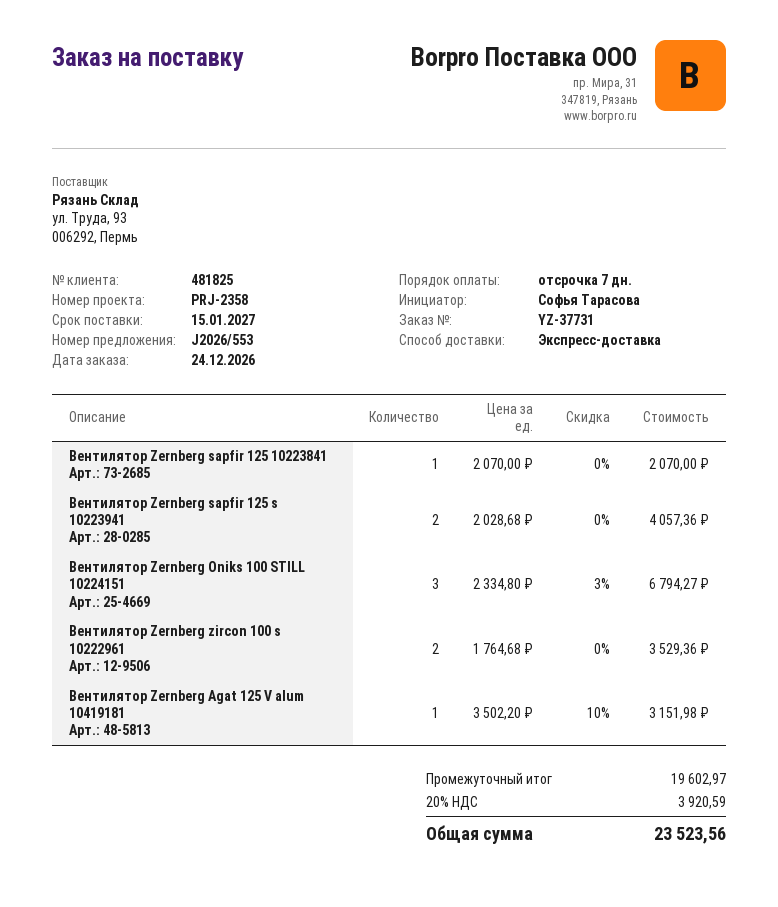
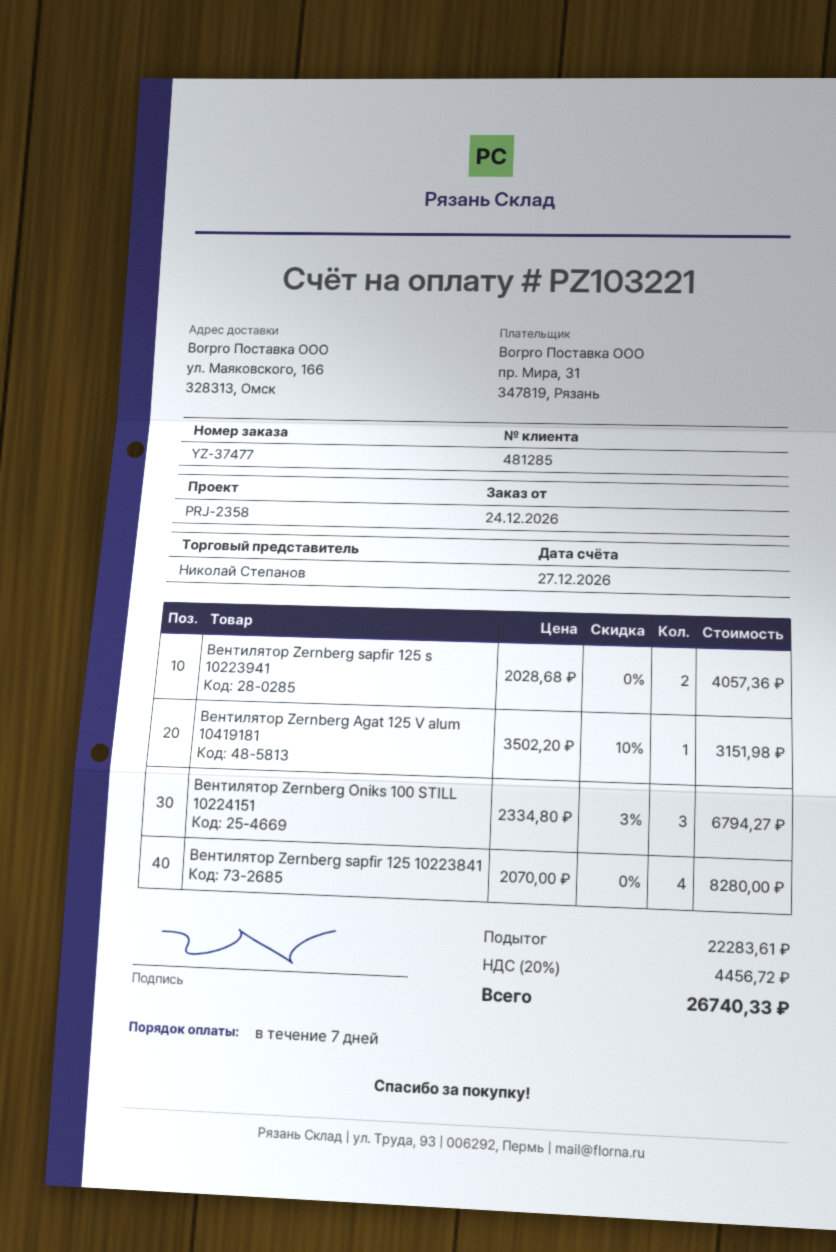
order number: YZ-37731 -> YZ-37477
customer number: 481825 -> 481285
Вентилятор Zernberg sapfir 125 10223841: 1 x 2070.00 = 2070.00 -> 4 x 2070.00 = 8280.00
Вентилятор Zernberg zircon 100 s 10222961: 2 x 1764.68 = 3529.36 -> none
subtotal: 19602.97 -> 22283.61
tax: 20% = 3920.59 -> 20% = 4456.72
total: 23523.56 -> 26740.33

